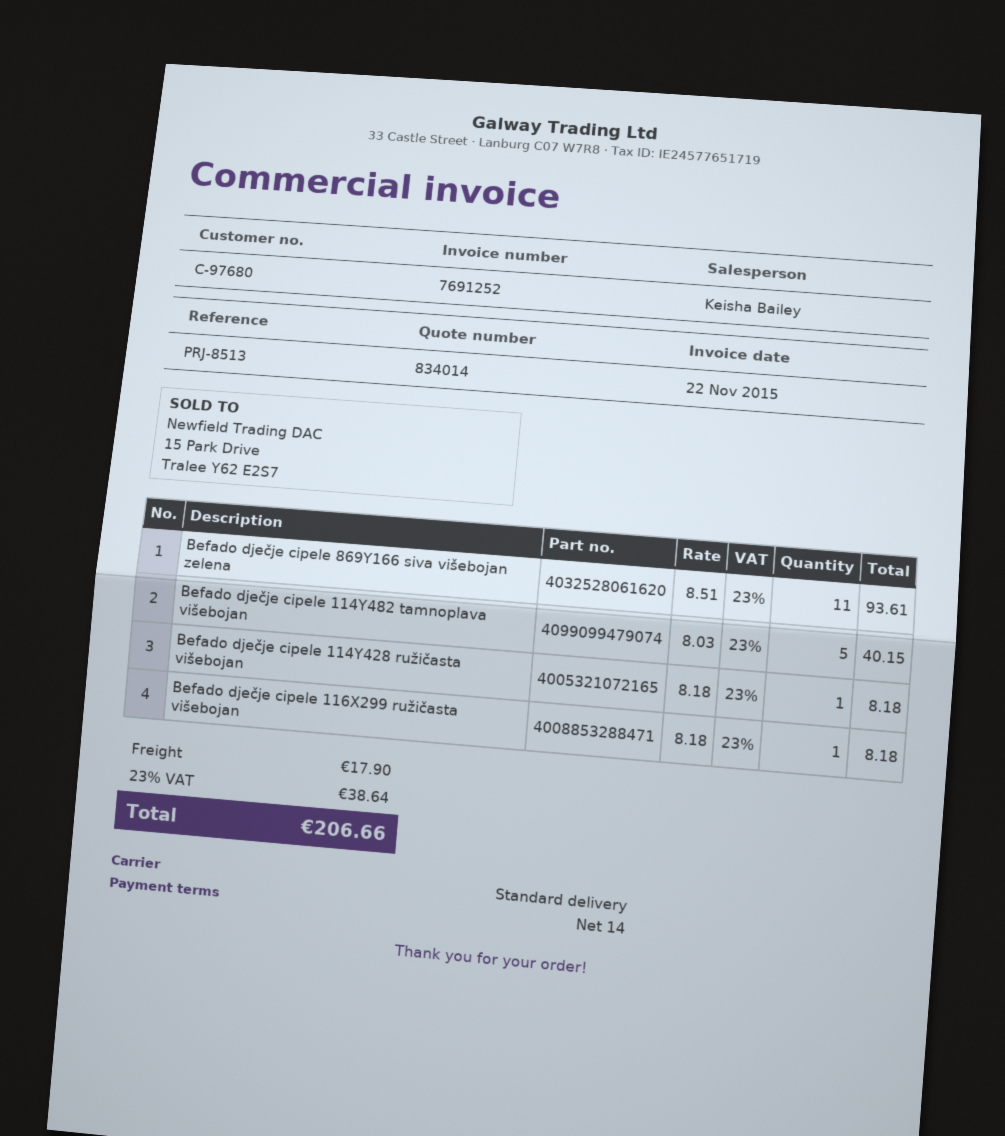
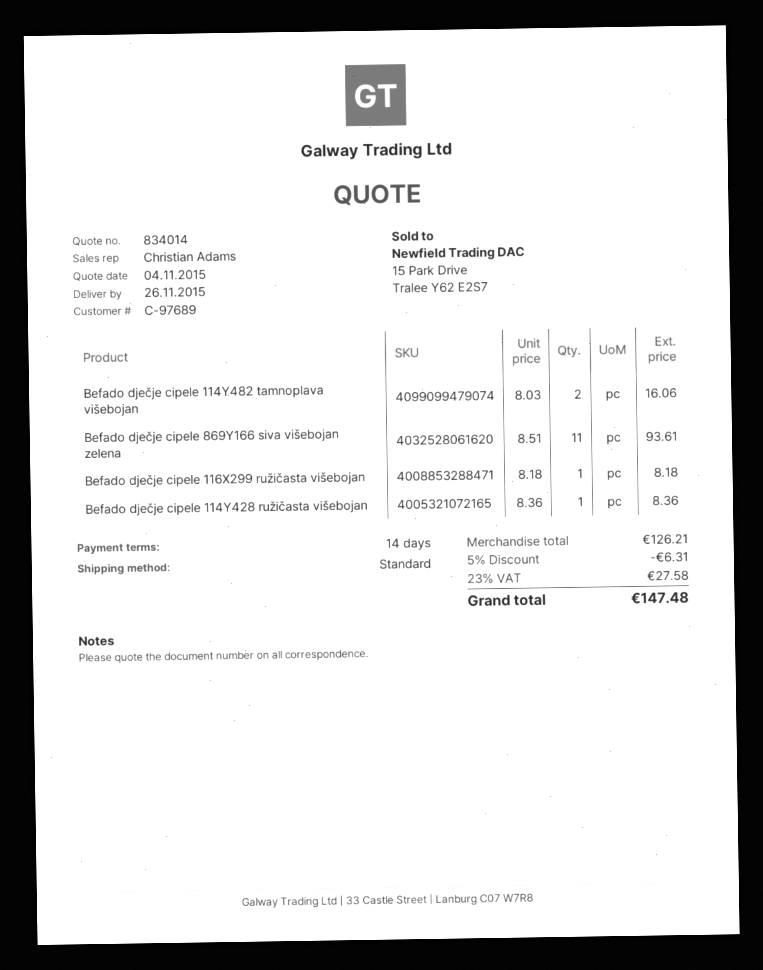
customer number: C-97680 -> C-97689
sales rep: Keisha Bailey -> Christian Adams
Befado dječje cipele 114Y482 tamnoplava višebojan: 5 x 8.03 = 40.15 -> 2 x 8.03 = 16.06
Befado dječje cipele 114Y428 ružičasta višebojan: 1 x 8.18 = 8.18 -> 1 x 8.36 = 8.36
discount: none -> 5% = 6.31
shipping: 17.90 -> none
tax: 23% = 38.64 -> 23% = 27.58
total: 206.66 -> 147.48

